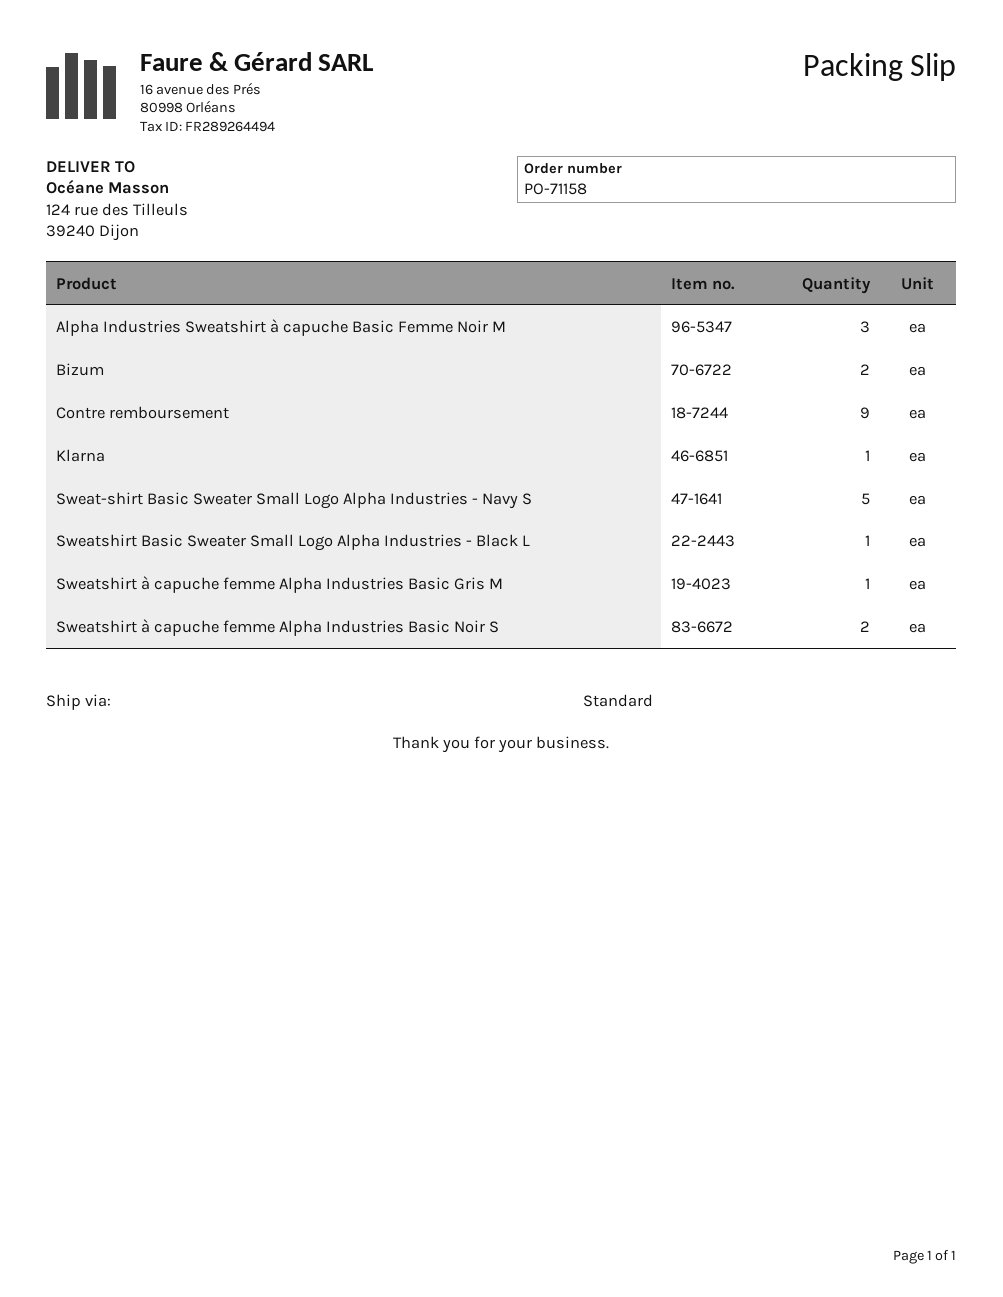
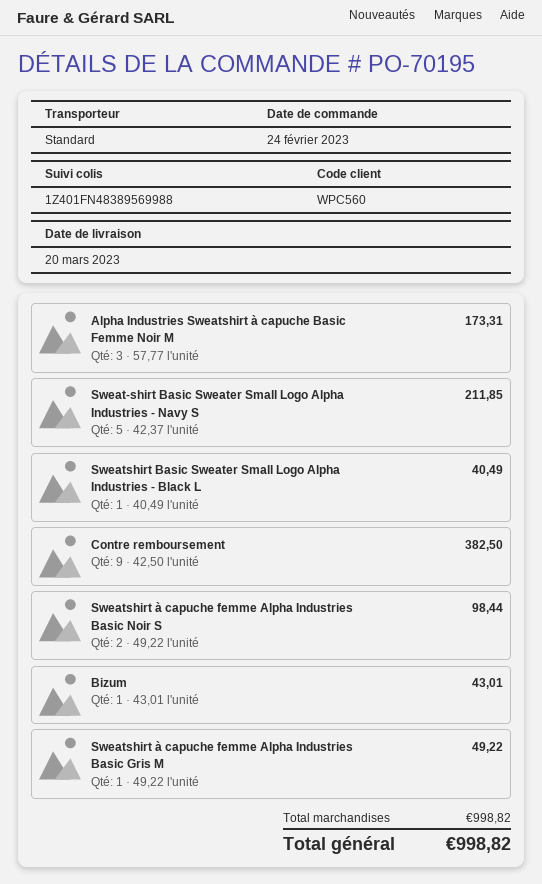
order number: PO-71158 -> PO-70195
Bizum: 2 -> 1
Klarna: 1 -> none

